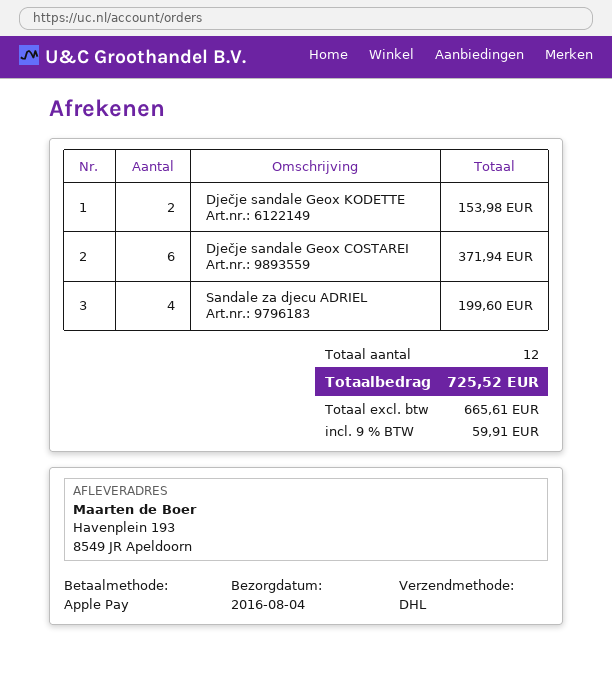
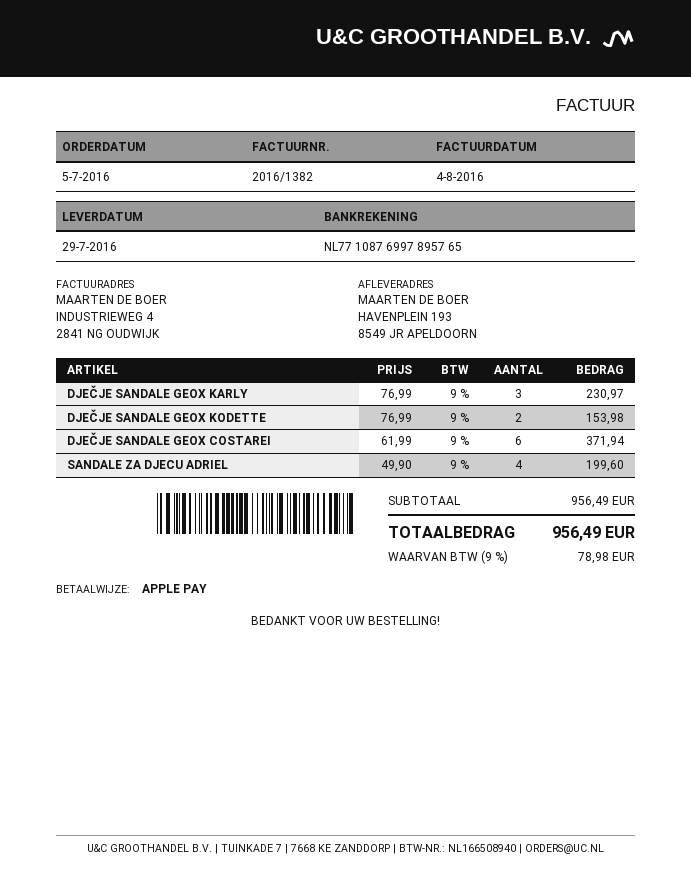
delivery date: 2016-08-04 -> 2016-07-29
DJEČJE SANDALE GEOX KARLY: none -> 3 for 230.97
tax: 9% = 59.91 -> 9% = 78.98
total: 725.52 -> 956.49

